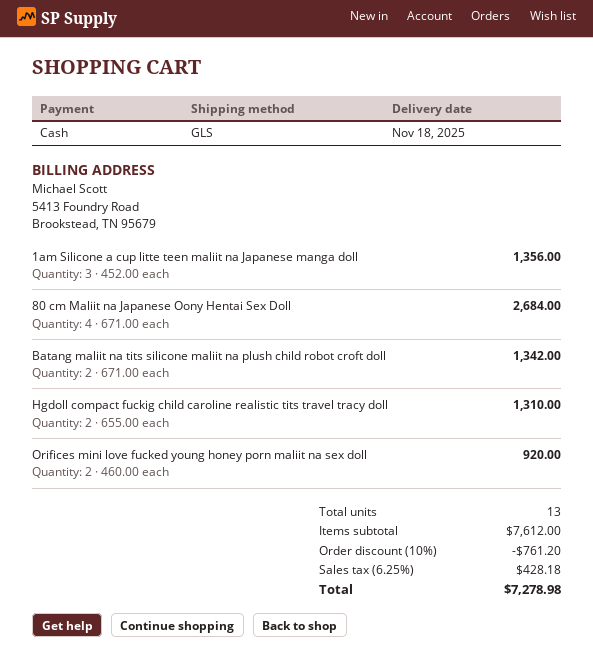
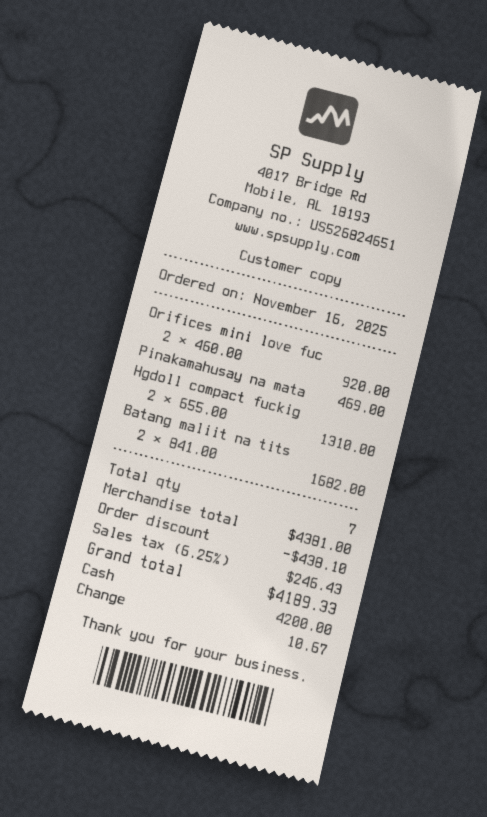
1am Silicone a cup litte teen maliit na Japanese manga doll: 3 x 452.00 = 1356.00 -> none
80 cm Maliit na Japanese Oony Hentai Sex Doll: 4 x 671.00 = 2684.00 -> none
Batang maliit na tits silicone maliit na plush child robot croft doll: 2 x 671.00 = 1342.00 -> 2 x 841.00 = 1682.00
Pinakamahusay na mata: none -> 1 x 469.00 = 469.00
total quantity: 13 -> 7
subtotal: 7612.00 -> 4381.00
discount: 761.20 -> 438.10
tax: 6.25% = 428.18 -> 6.25% = 246.43
total: 7278.98 -> 4189.33

